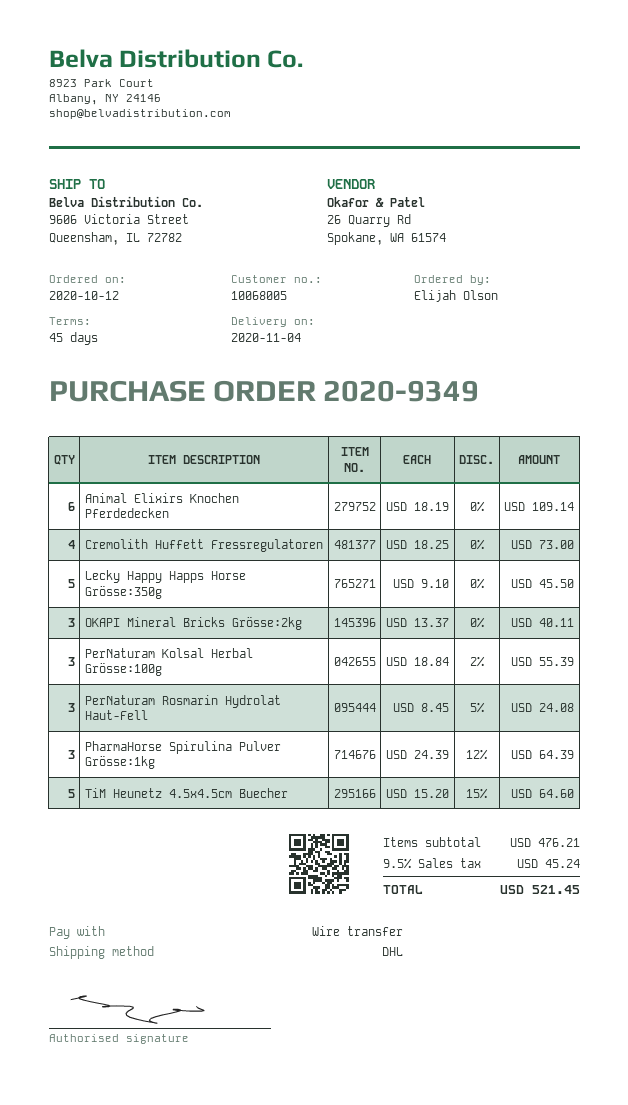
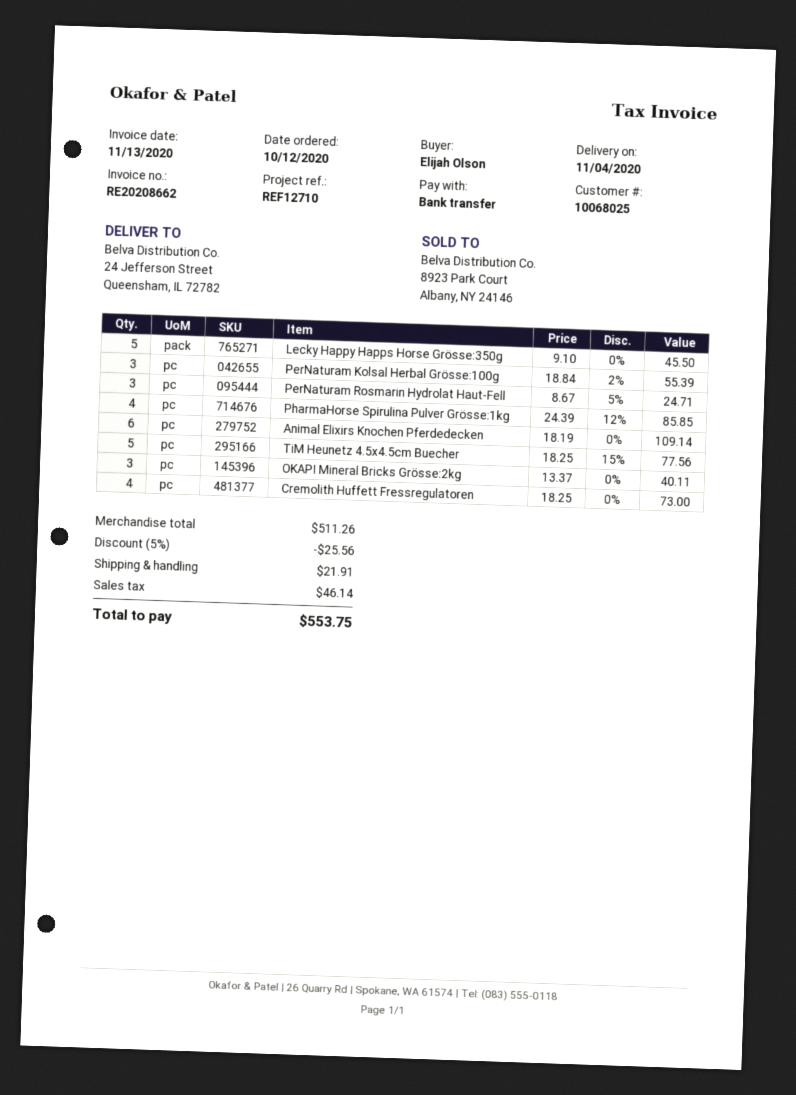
customer number: 10068005 -> 10068025
ship to: 9606 Victoria Street, Queensham, IL 72782 -> 24 Jefferson Street, Queensham, IL 72782
PerNaturam Rosmarin Hydrolat Haut-Fell: 3 x 8.45 - 5% = 24.08 -> 3 x 8.67 - 5% = 24.71
PharmaHorse Spirulina Pulver Grösse:1kg: 3 x 24.39 - 12% = 64.39 -> 4 x 24.39 - 12% = 85.85
TiM Heunetz 4.5x4.5cm Buecher: 5 x 15.20 - 15% = 64.60 -> 5 x 18.25 - 15% = 77.56
subtotal: 476.21 -> 511.26
discount: none -> 5% = 25.56
shipping: none -> 21.91
tax: 45.24 -> 46.14
total: 521.45 -> 553.75

